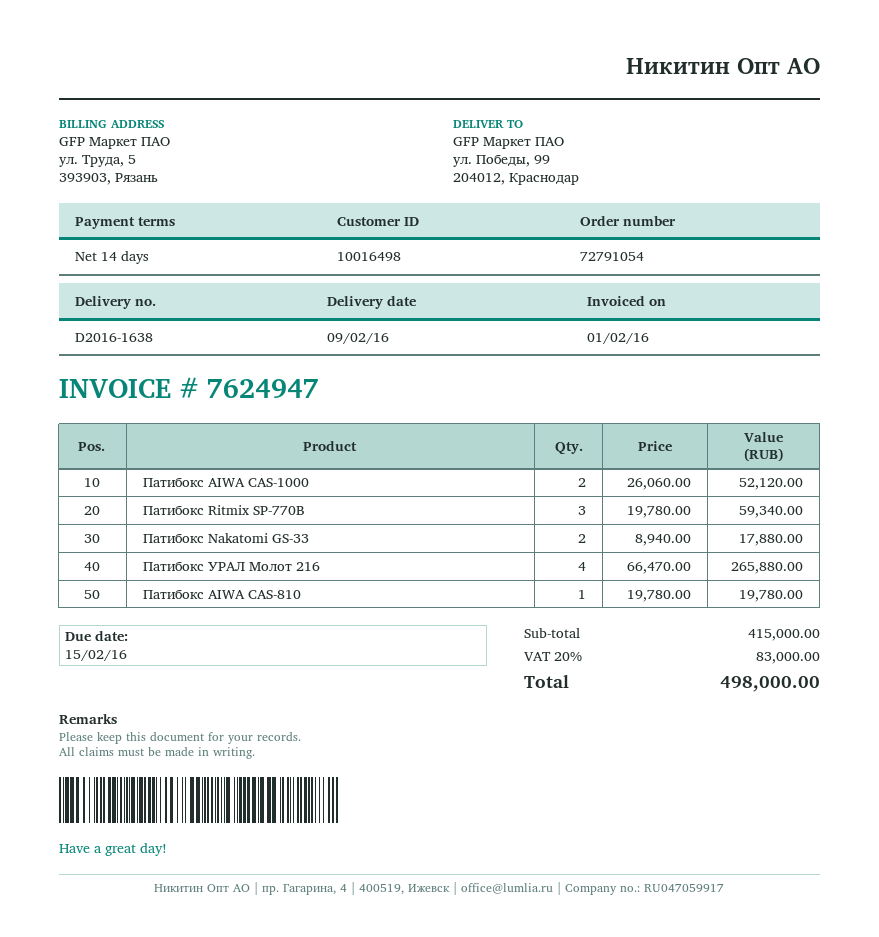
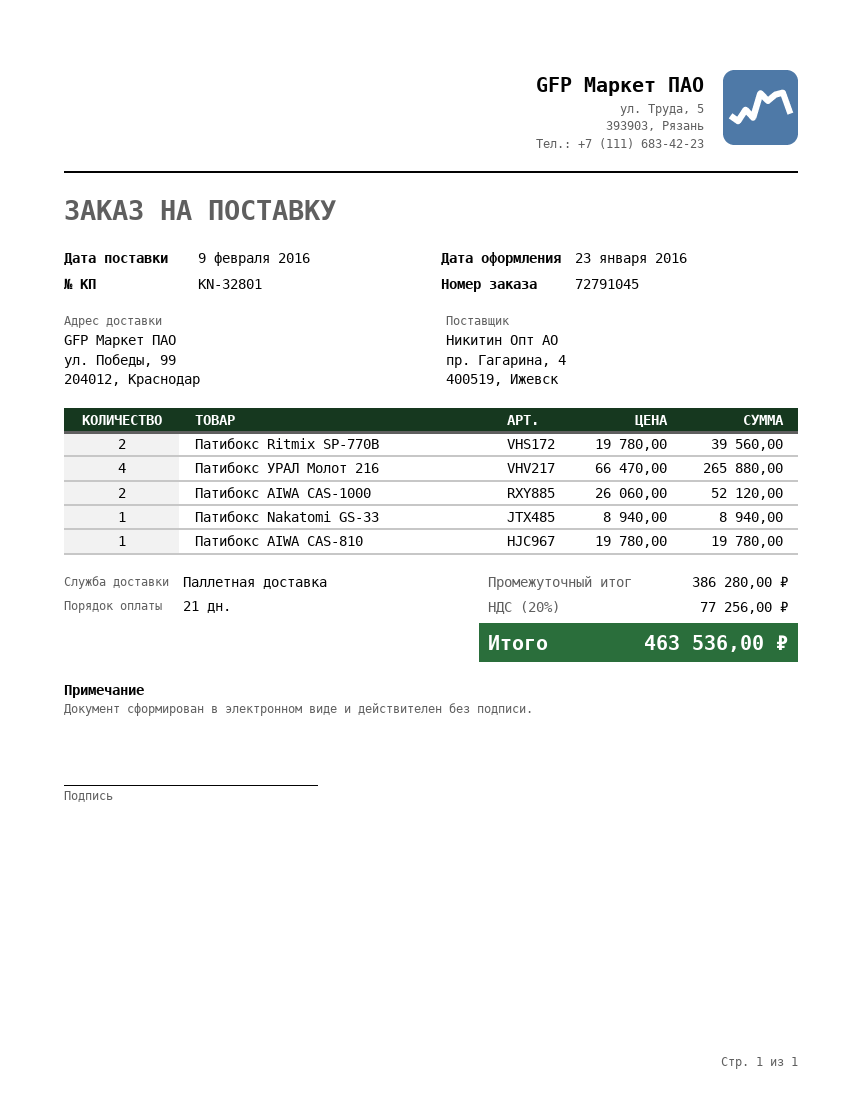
order number: 72791054 -> 72791045
payment terms: 14 days -> 21 days
Патибокс Ritmix SP-770B: 3 x 19780.00 = 59340.00 -> 2 x 19780.00 = 39560.00
Патибокс Nakatomi GS-33: 2 x 8940.00 = 17880.00 -> 1 x 8940.00 = 8940.00
subtotal: 415000.00 -> 386280.00
tax: 20% = 83000.00 -> 20% = 77256.00
total: 498000.00 -> 463536.00

